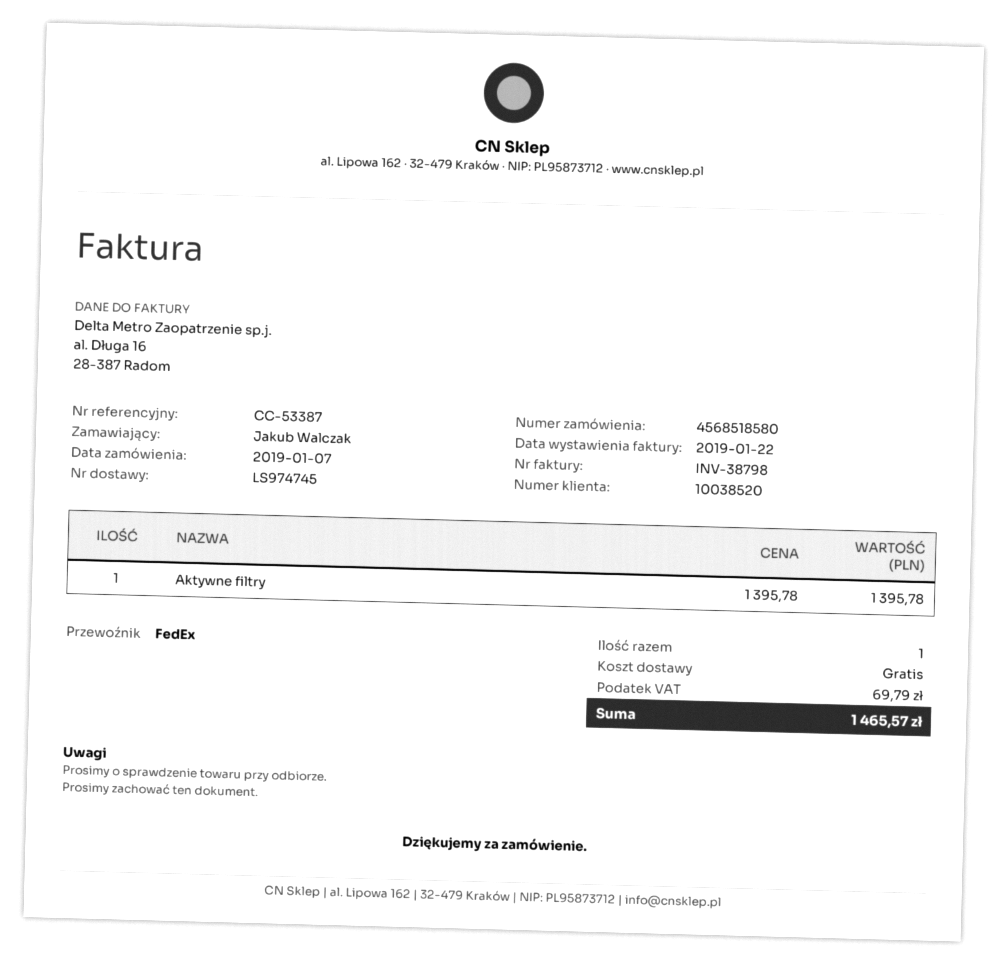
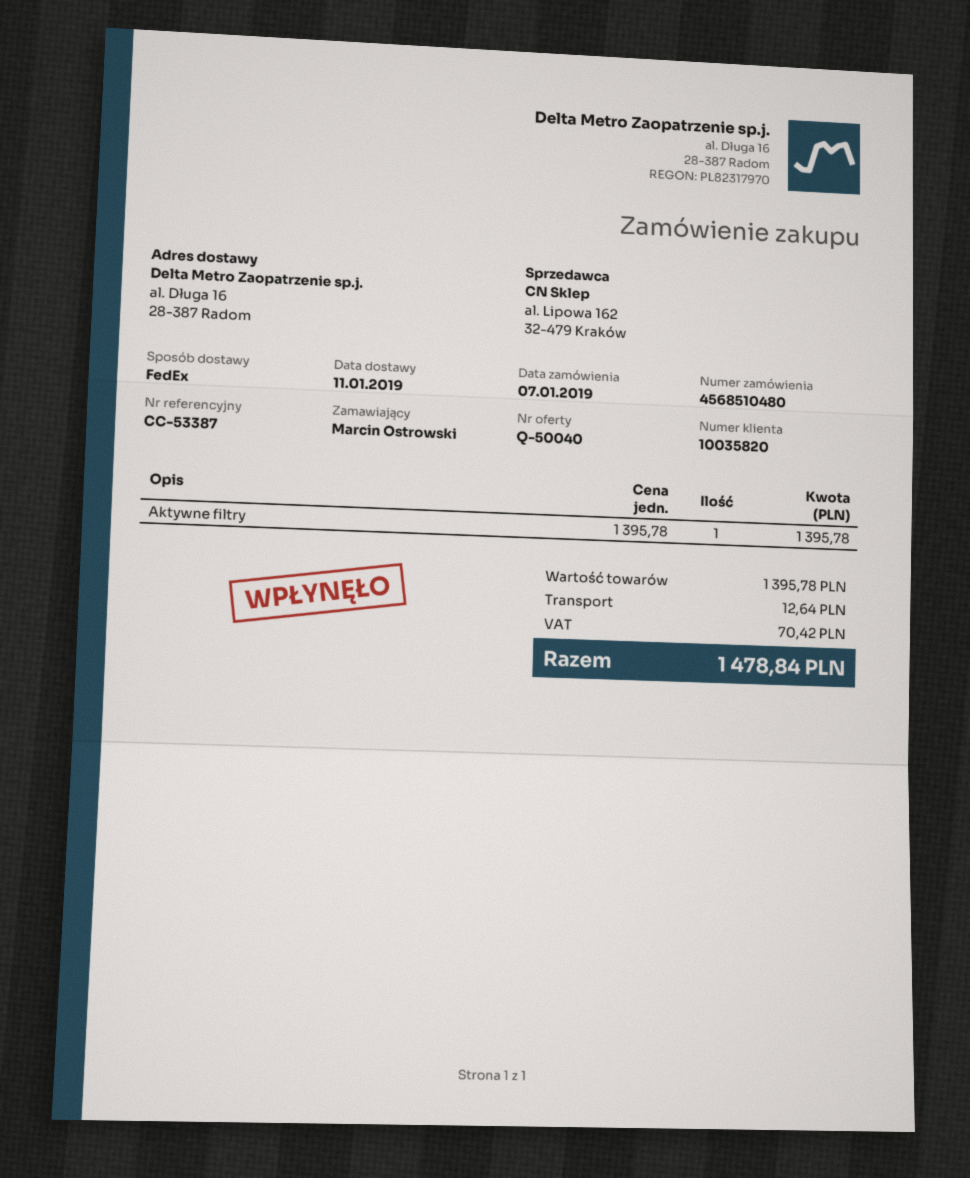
order number: 4568518580 -> 4568510480
customer number: 10038520 -> 10035820
ordered by: Jakub Walczak -> Marcin Ostrowski
shipping: 0.00 -> 12.64
tax: 69.79 -> 70.42
total: 1465.57 -> 1478.84

